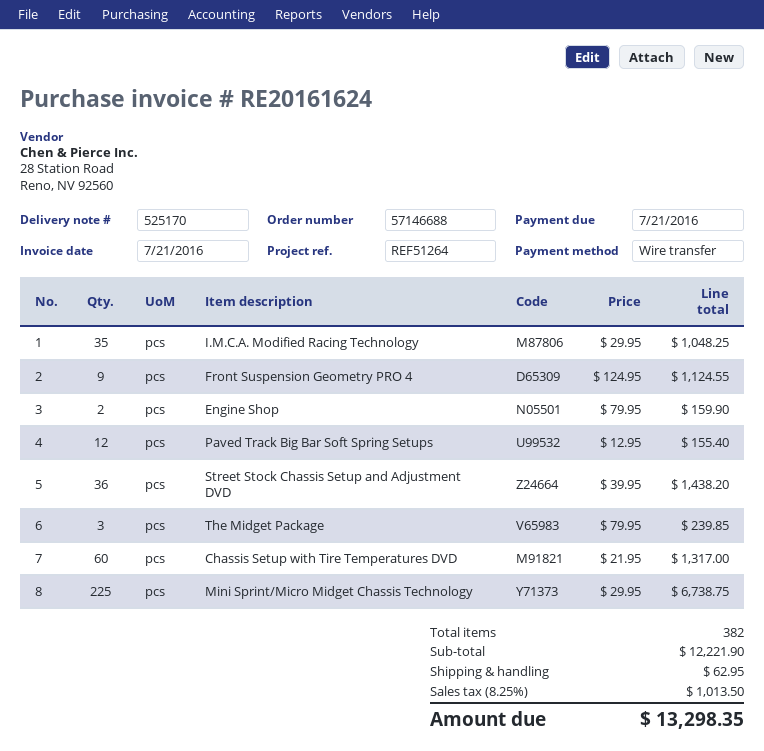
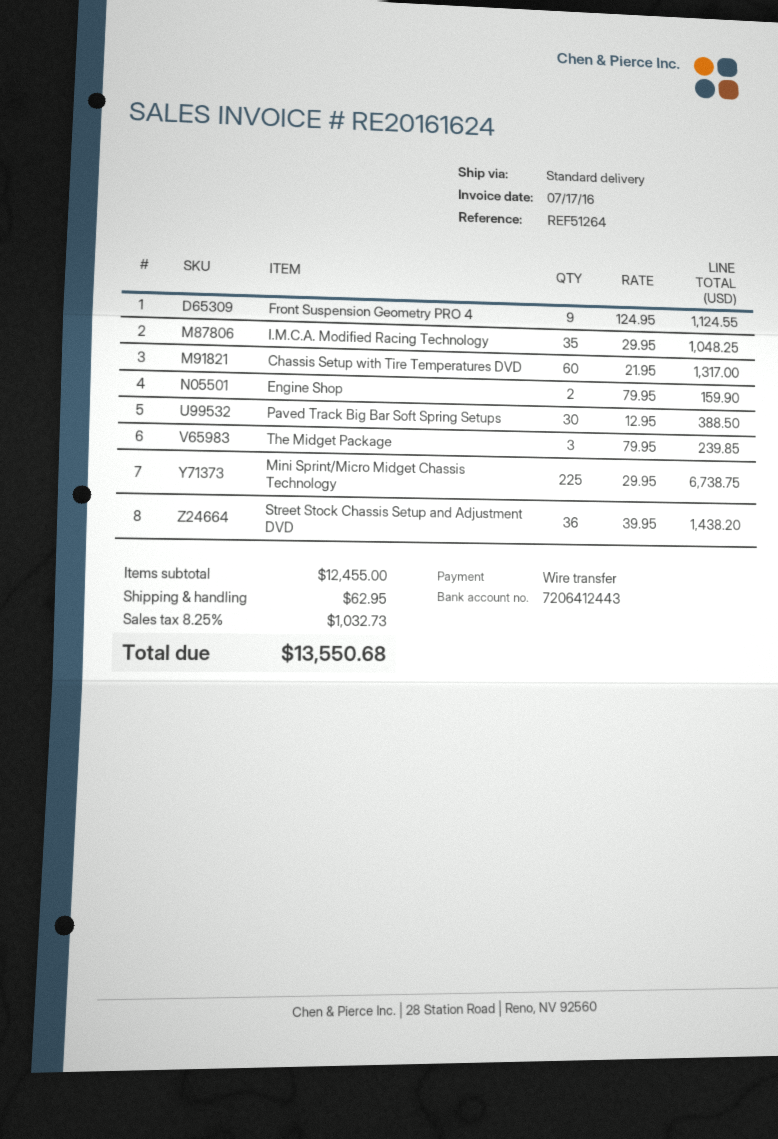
invoice date: 2016-07-21 -> 2016-07-17
Paved Track Big Bar Soft Spring Setups: 12 x 12.95 = 155.40 -> 30 x 12.95 = 388.50
subtotal: 12221.90 -> 12455.00
tax: 8.25% = 1013.50 -> 8.25% = 1032.73
total: 13298.35 -> 13550.68

